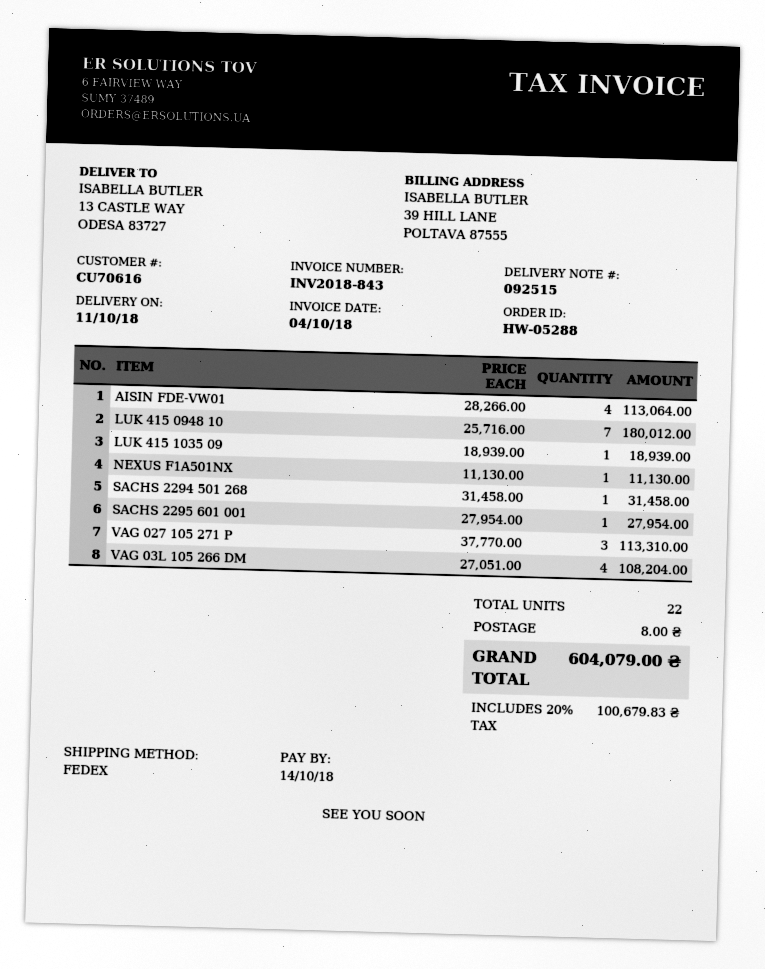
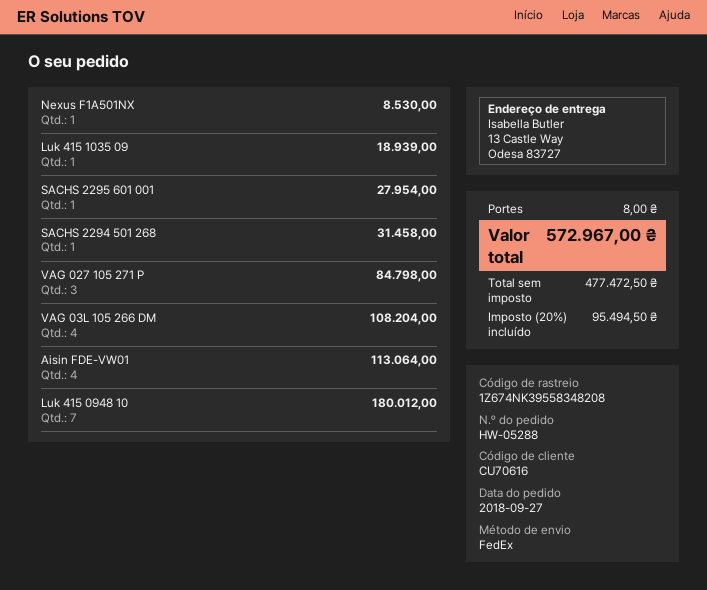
NEXUS F1A501NX: 1 for 11130.00 -> 1 for 8530.00
VAG 027 105 271 P: 3 for 113310.00 -> 3 for 84798.00
tax: 20% = 100679.83 -> 20% = 95494.50
total: 604079.00 -> 572967.00

